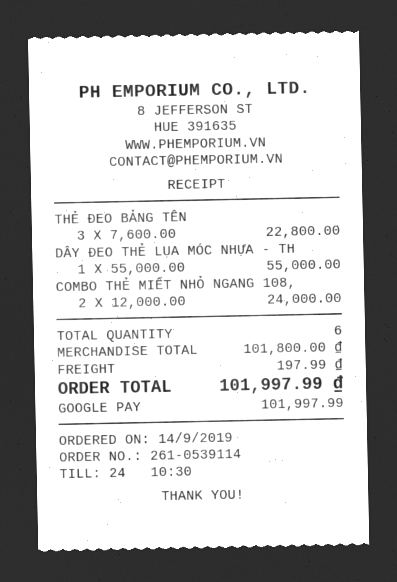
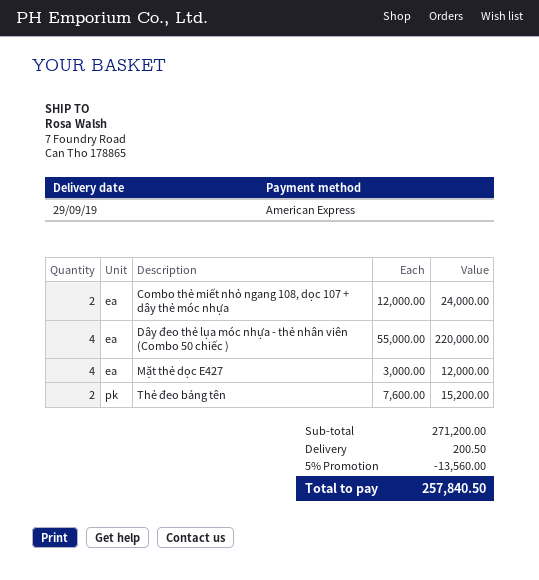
payment method: Google Pay -> American Express
THẺ ĐEO BẢNG TÊN: 3 x 7600.00 = 22800.00 -> 2 x 7600.00 = 15200.00
DÂY ĐEO THẺ LỤA MÓC NHỰA - TH: 1 x 55000.00 = 55000.00 -> 4 x 55000.00 = 220000.00
Mặt thẻ dọc E427: none -> 4 x 3000.00 = 12000.00
subtotal: 101800.00 -> 271200.00
discount: none -> 5% = 13560.00
shipping: 197.99 -> 200.50
total: 101997.99 -> 257840.50

